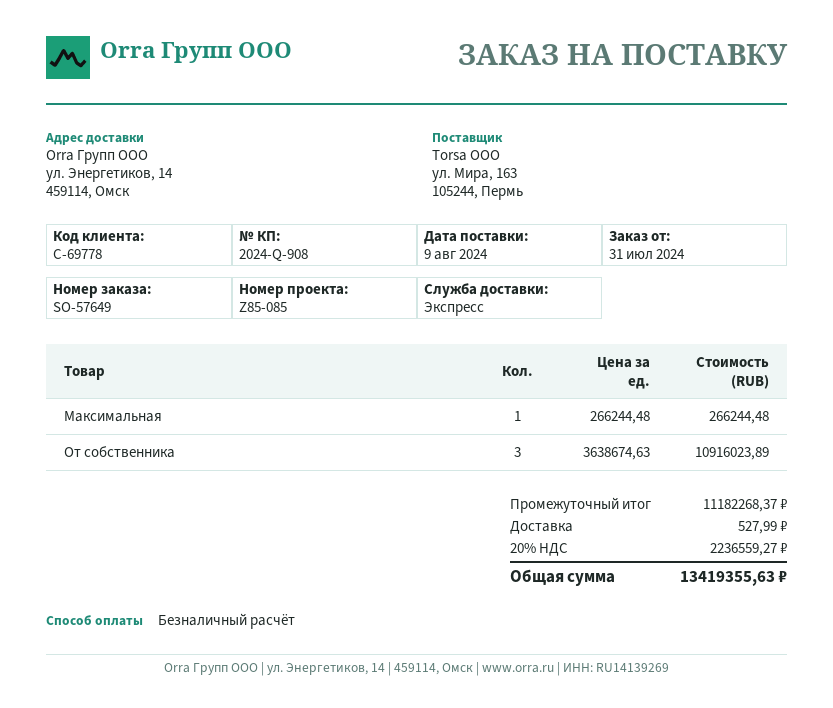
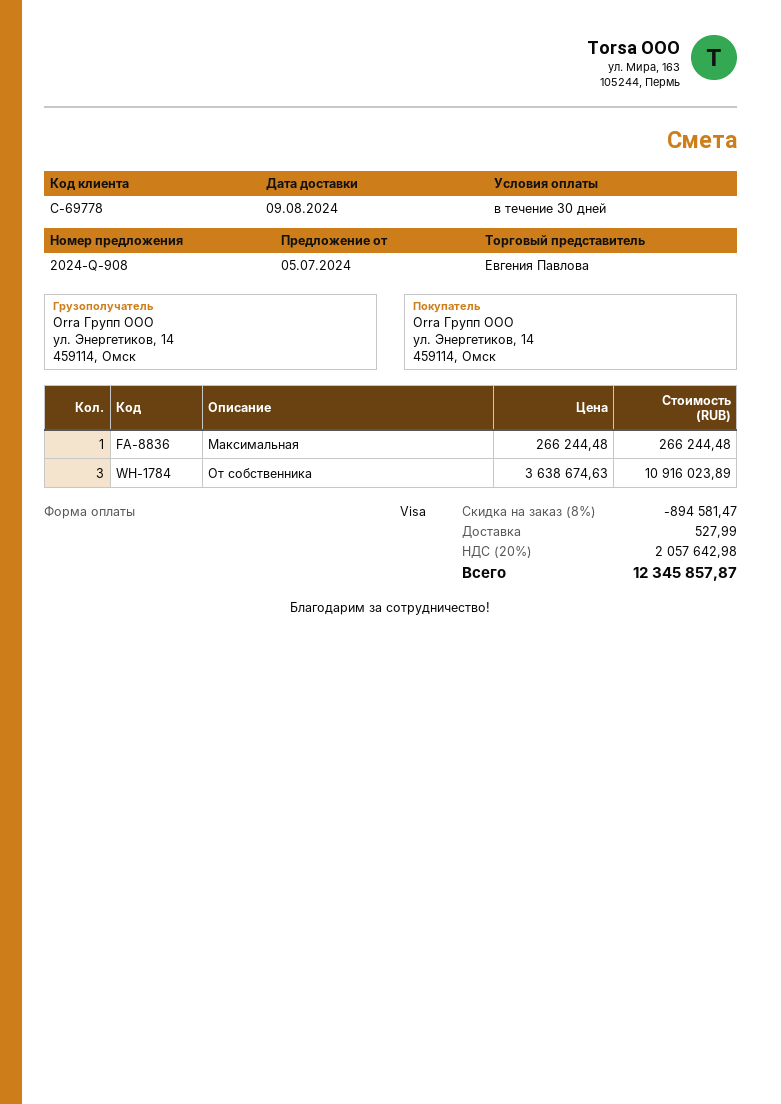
payment method: bank transfer -> Visa
discount: none -> 8% = 894581.47
tax: 20% = 2236559.27 -> 20% = 2057642.98
total: 13419355.63 -> 12345857.87

